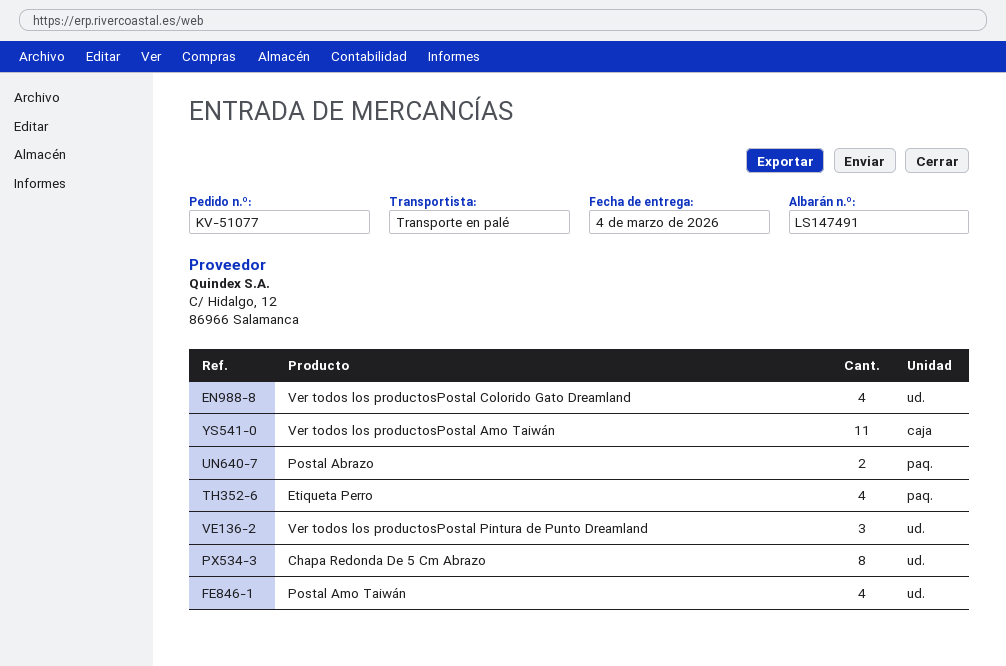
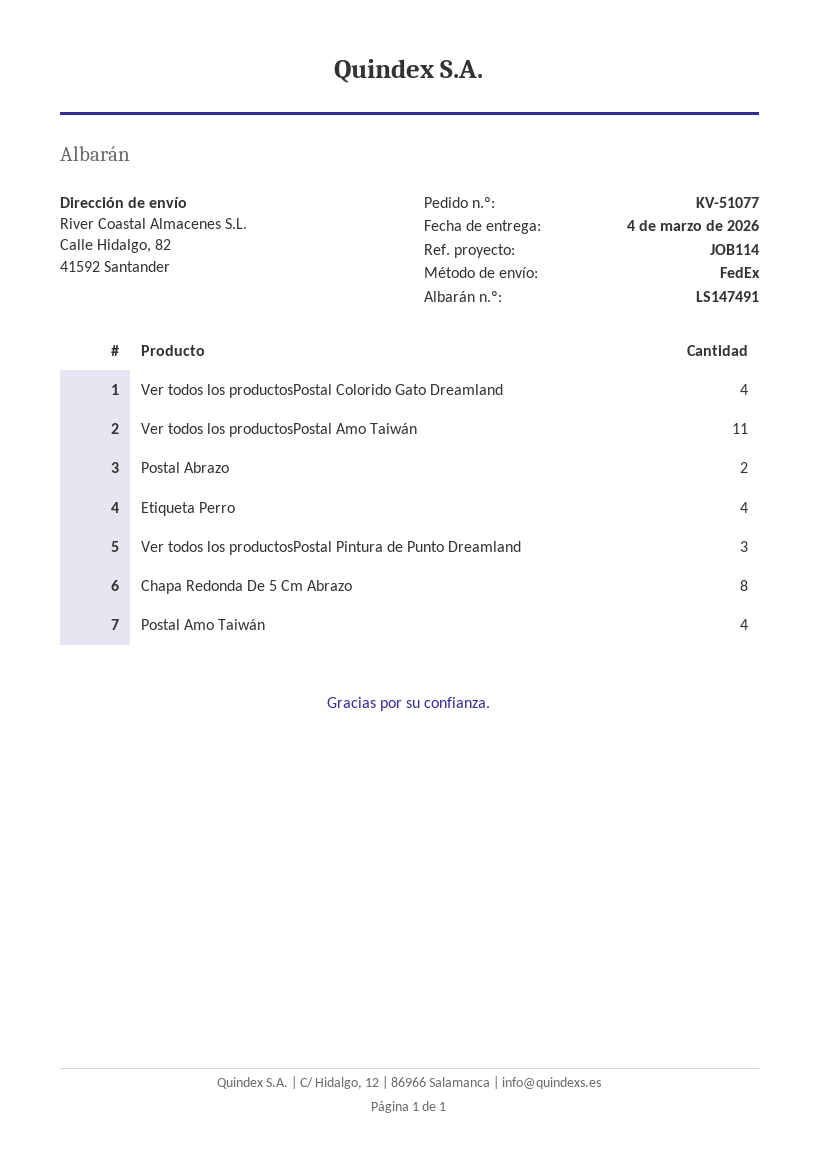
shipping method: pallet freight -> FedEx

